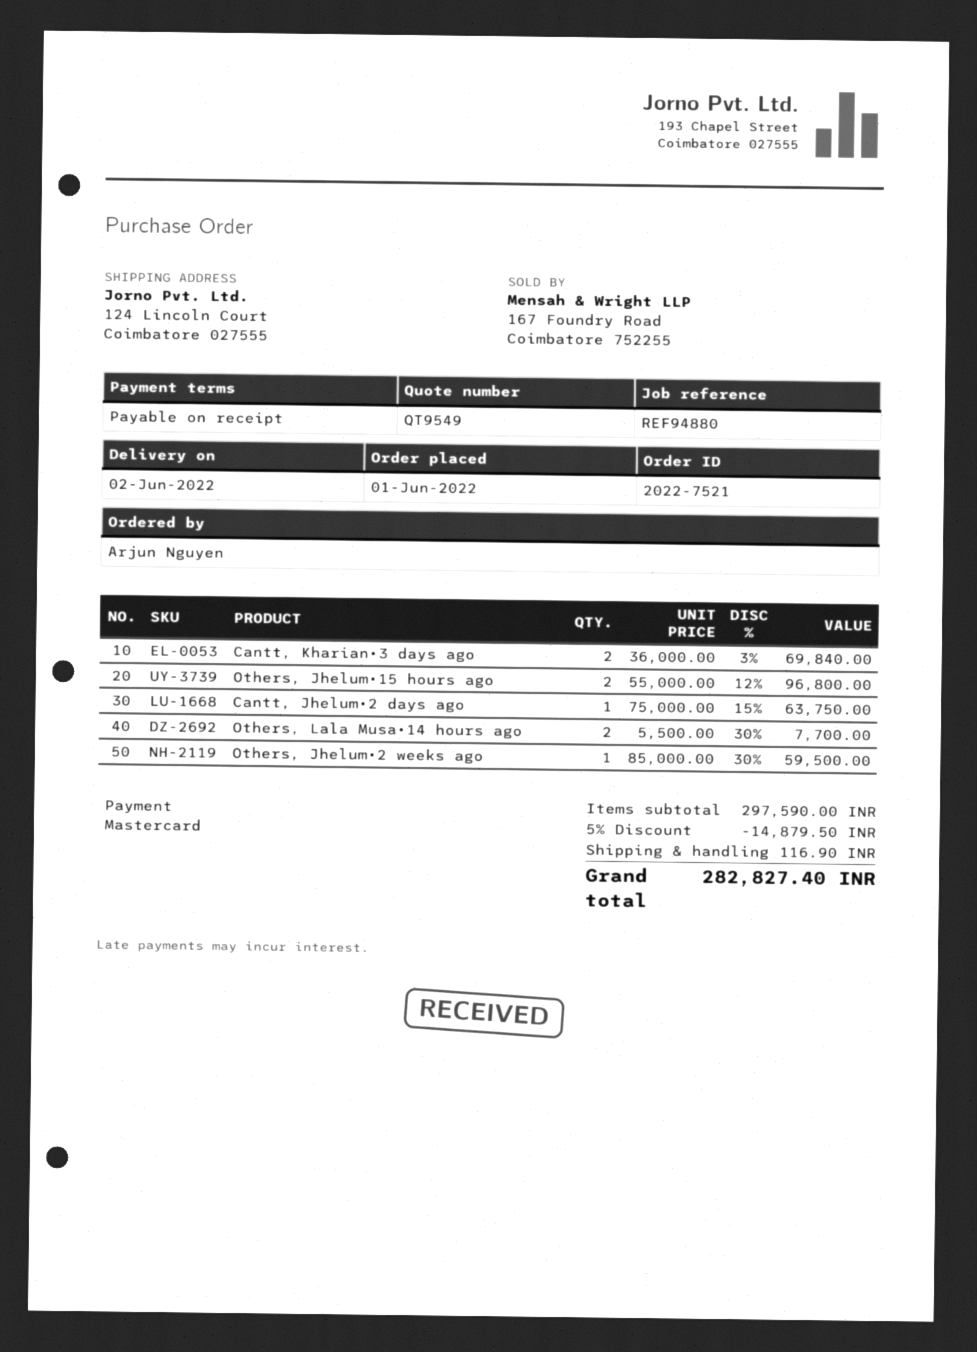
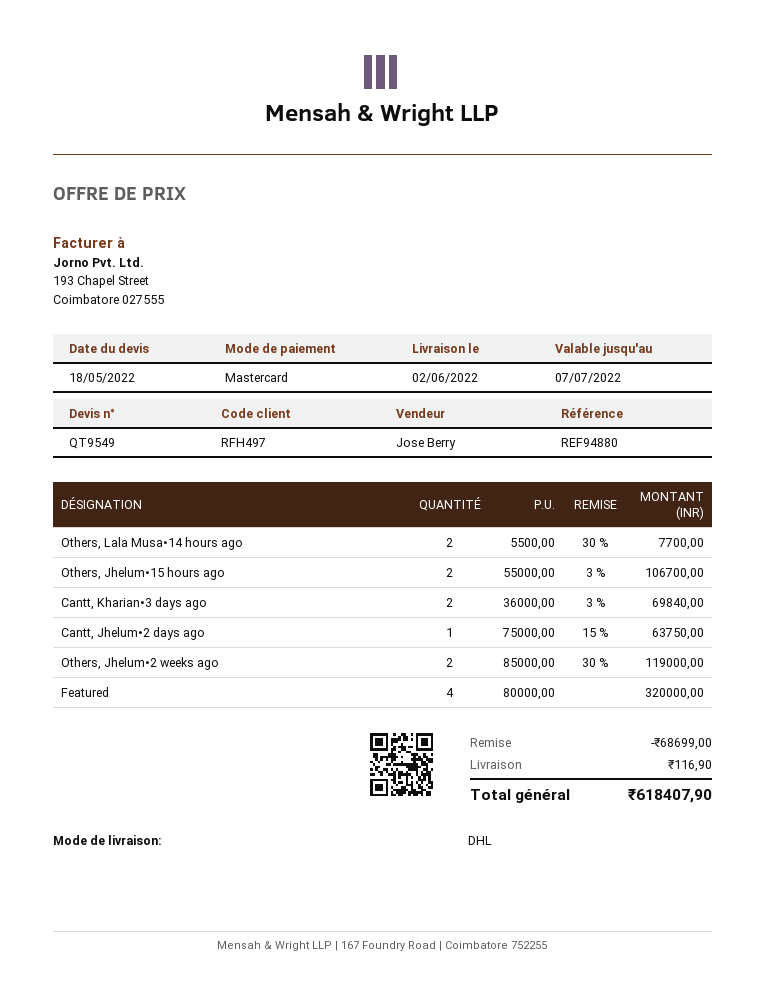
Others, Jhelum•15 hours ago: 2 x 55000.00 - 12% = 96800.00 -> 2 x 55000.00 - 3% = 106700.00
Others, Jhelum•2 weeks ago: 1 x 85000.00 - 30% = 59500.00 -> 2 x 85000.00 - 30% = 119000.00
Featured: none -> 4 x 80000.00 = 320000.00
discount: 14879.50 -> 68699.00
total: 282827.40 -> 618407.90

